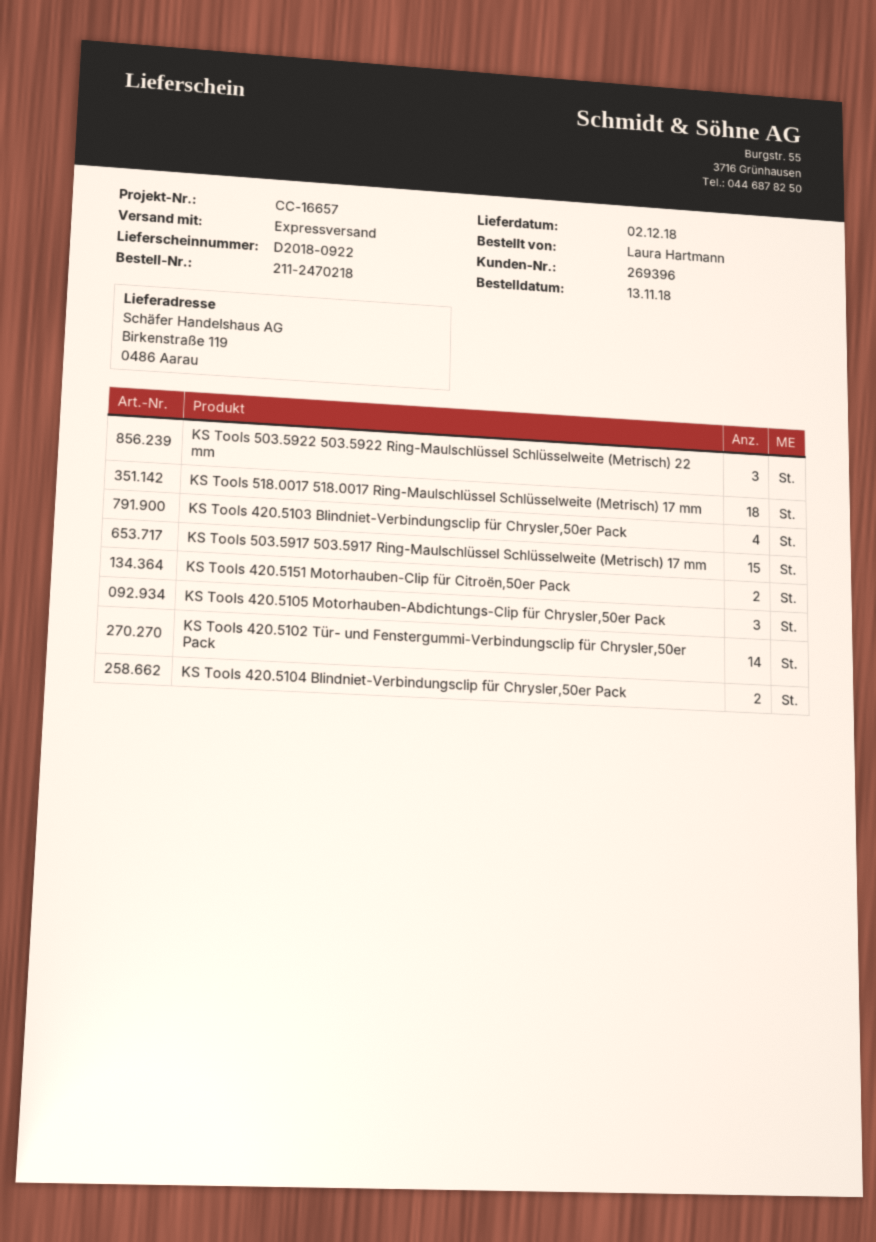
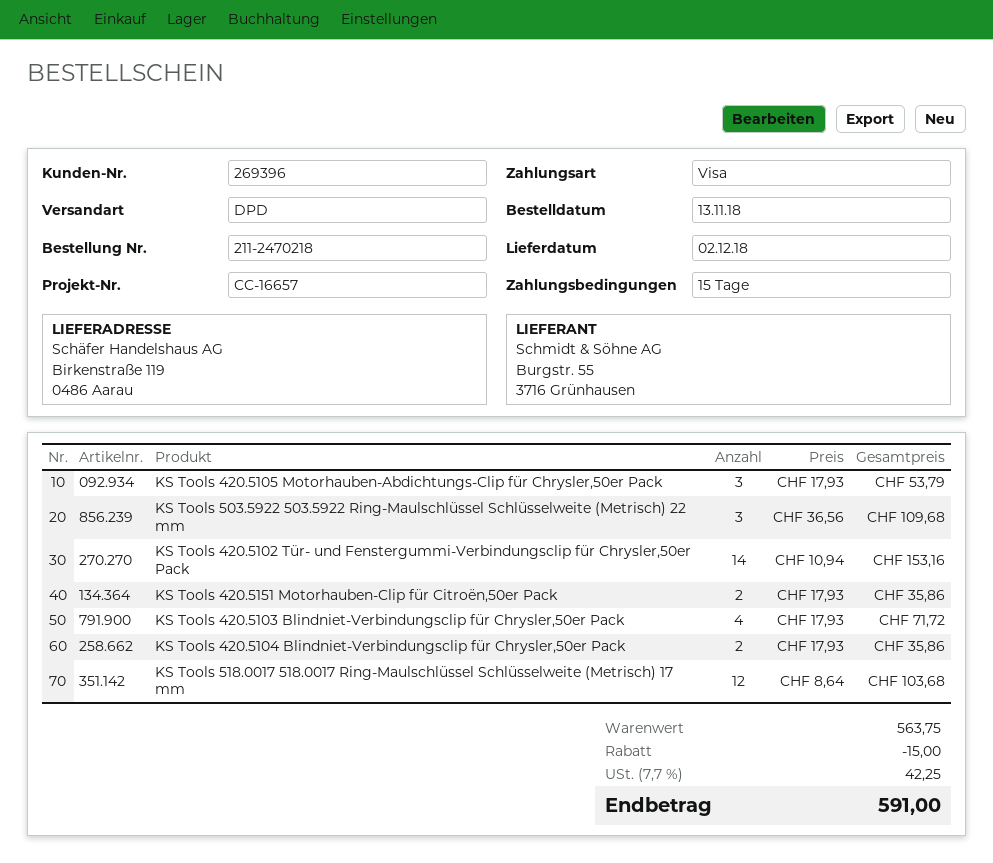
shipping method: express -> DPD
KS Tools 518.0017 518.0017 Ring-Maulschlüssel Schlüsselweite (Metrisch) 17 mm: 18 -> 12
KS Tools 503.5917 503.5917 Ring-Maulschlüssel Schlüsselweite (Metrisch) 17 mm: 15 -> none

